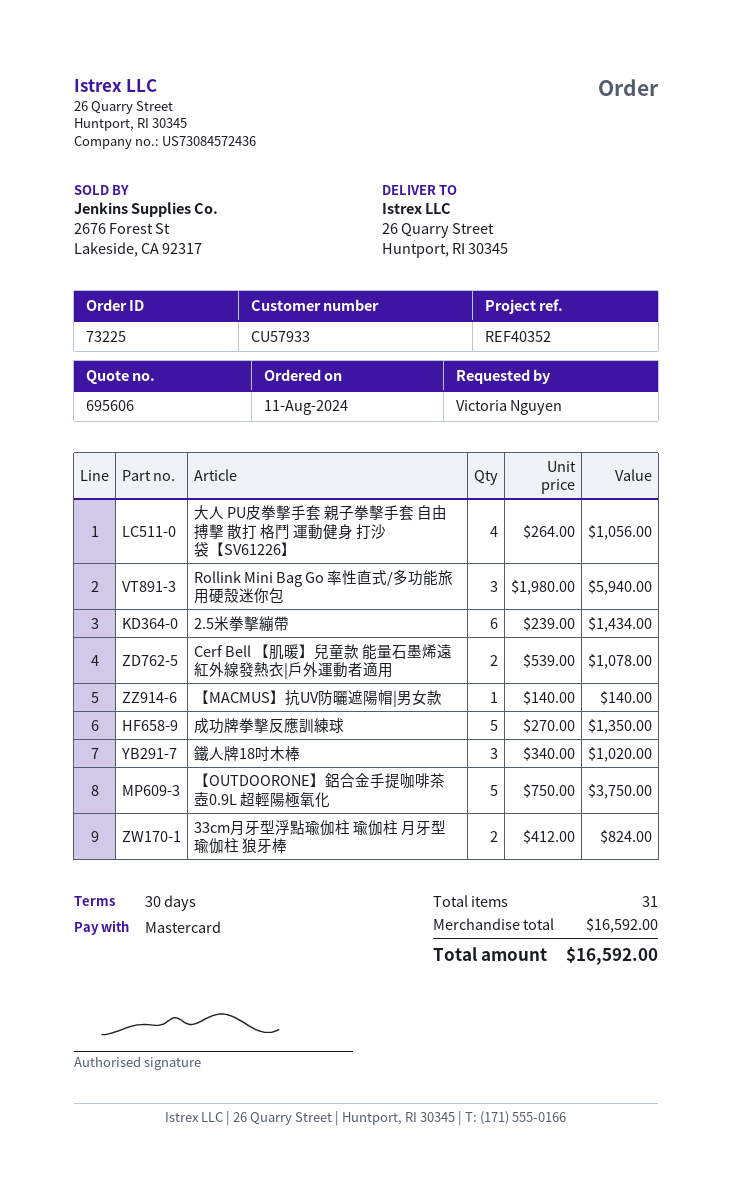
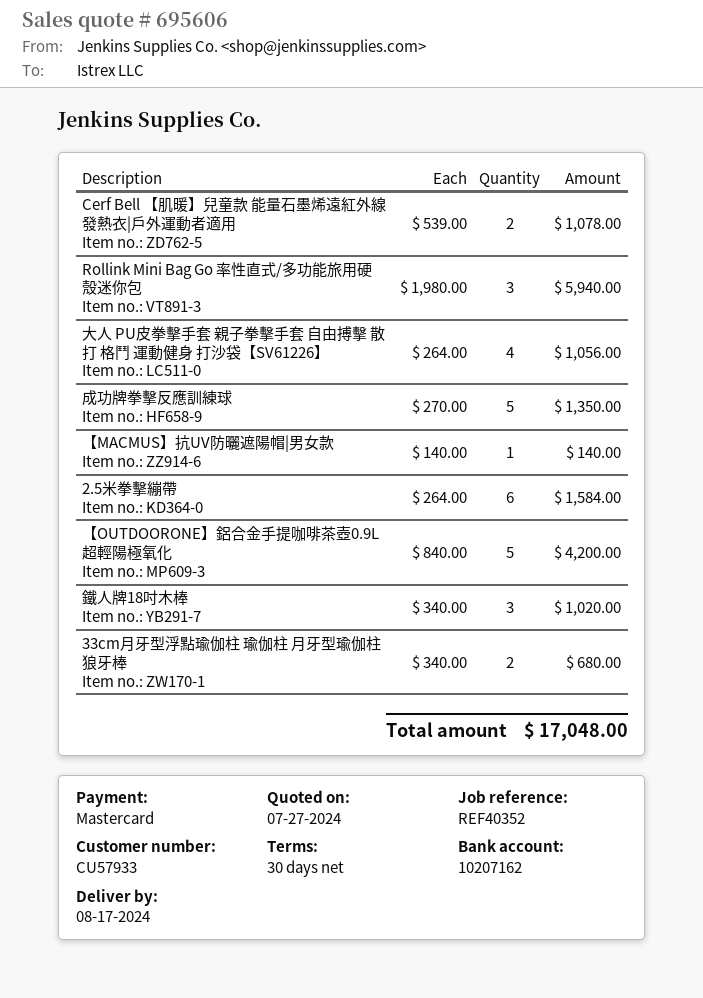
2.5米拳擊繃帶: 6 x 239.00 = 1434.00 -> 6 x 264.00 = 1584.00
【OUTDOORONE】鋁合金手提咖啡茶壺0.9L 超輕陽極氧化: 5 x 750.00 = 3750.00 -> 5 x 840.00 = 4200.00
33cm月牙型浮點瑜伽柱 瑜伽柱 月牙型瑜伽柱 狼牙棒: 2 x 412.00 = 824.00 -> 2 x 340.00 = 680.00
total: 16592.00 -> 17048.00

